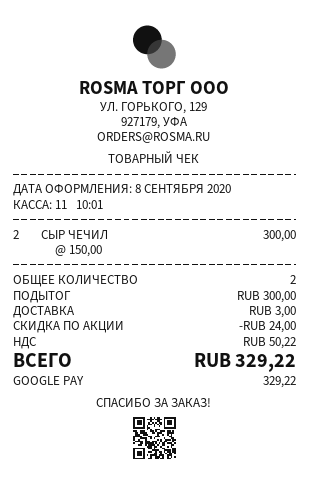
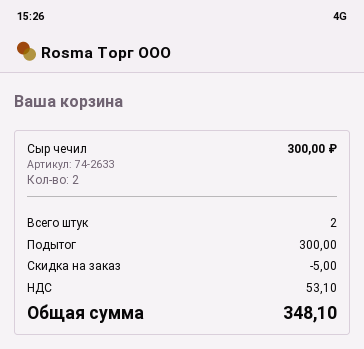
discount: 24.00 -> 5.00
shipping: 3.00 -> none
tax: 50.22 -> 53.10
total: 329.22 -> 348.10

